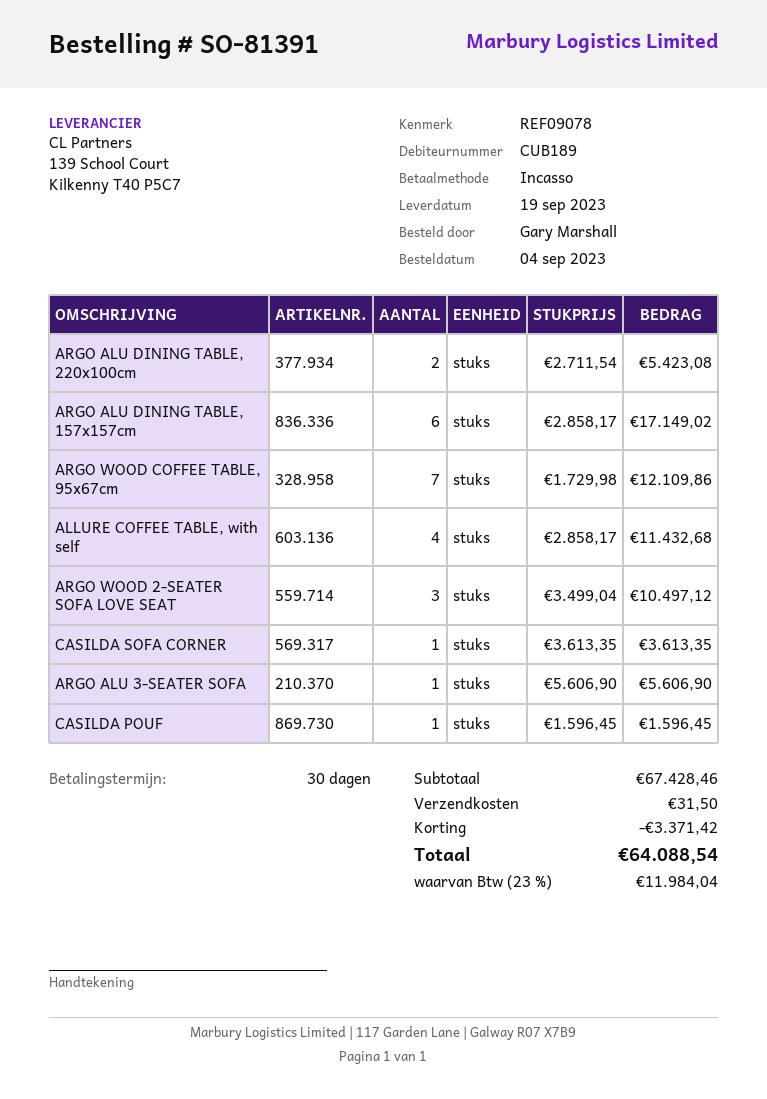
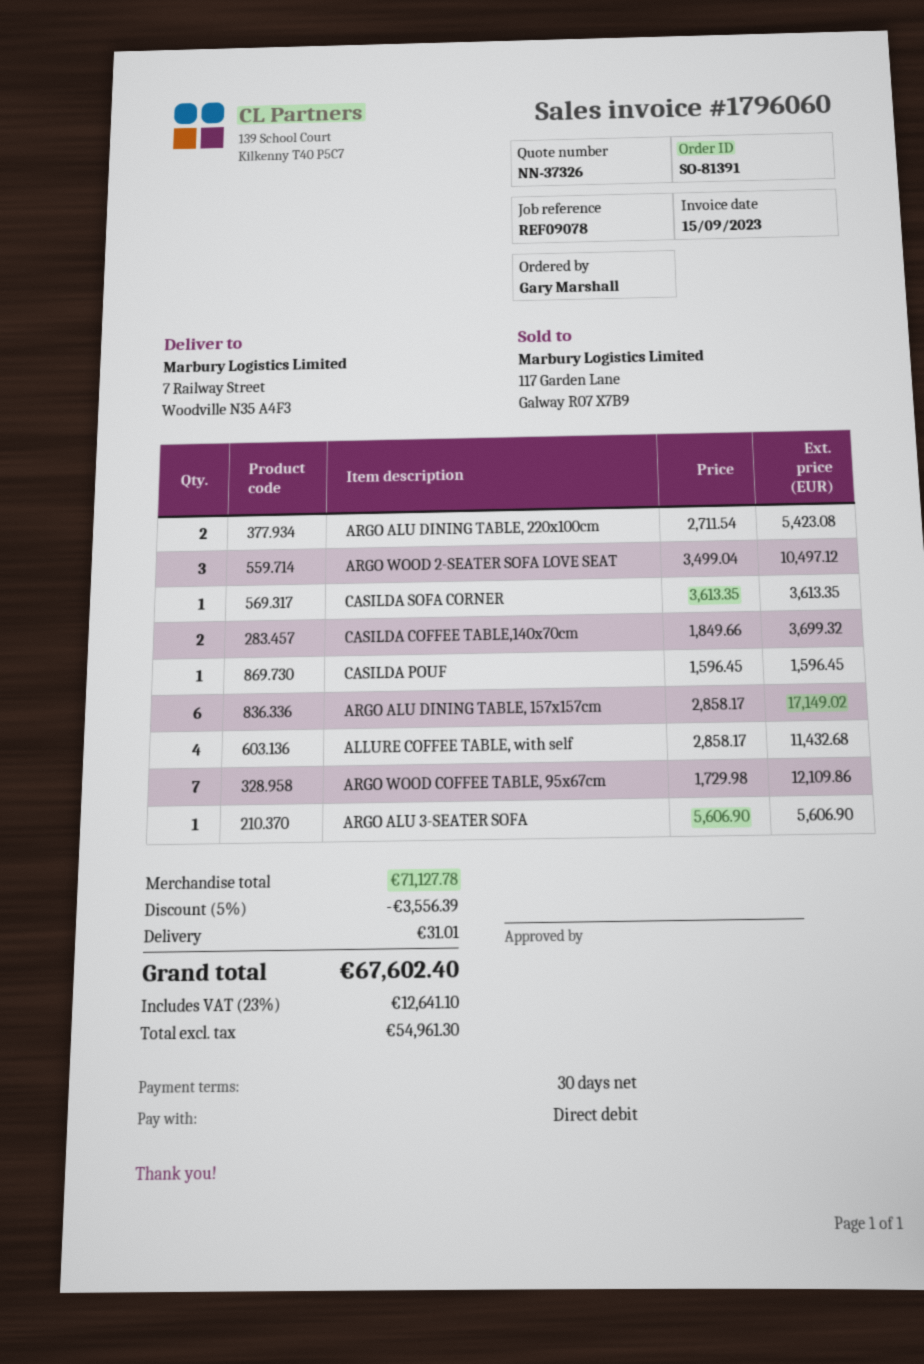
CASILDA COFFEE TABLE,140x70cm: none -> 2 x 1849.66 = 3699.32
subtotal: 67428.46 -> 71127.78
discount: 3371.42 -> 3556.39
shipping: 31.50 -> 31.01
tax: 23% = 11984.04 -> 23% = 12641.10
total: 64088.54 -> 67602.40

